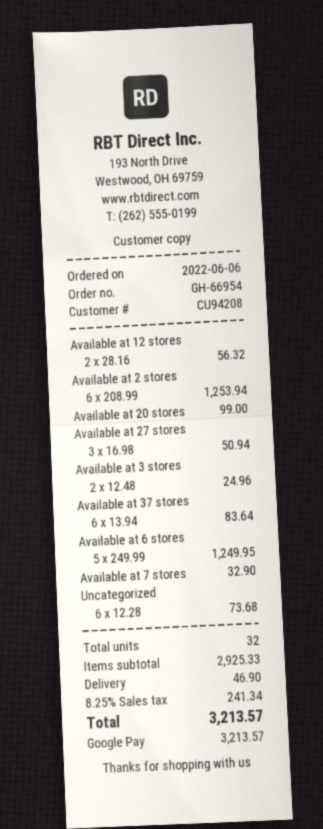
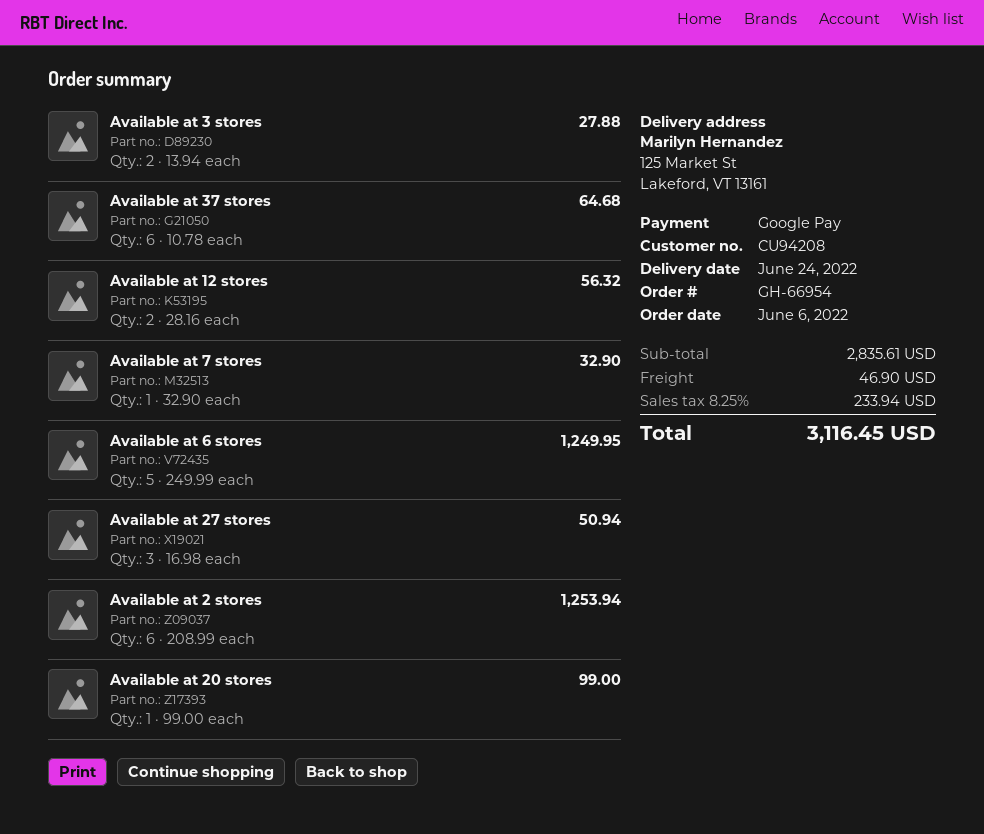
Available at 3 stores: 2 x 12.48 = 24.96 -> 2 x 13.94 = 27.88
Available at 37 stores: 6 x 13.94 = 83.64 -> 6 x 10.78 = 64.68
Uncategorized: 6 x 12.28 = 73.68 -> none
subtotal: 2925.33 -> 2835.61
tax: 8.25% = 241.34 -> 8.25% = 233.94
total: 3213.57 -> 3116.45

